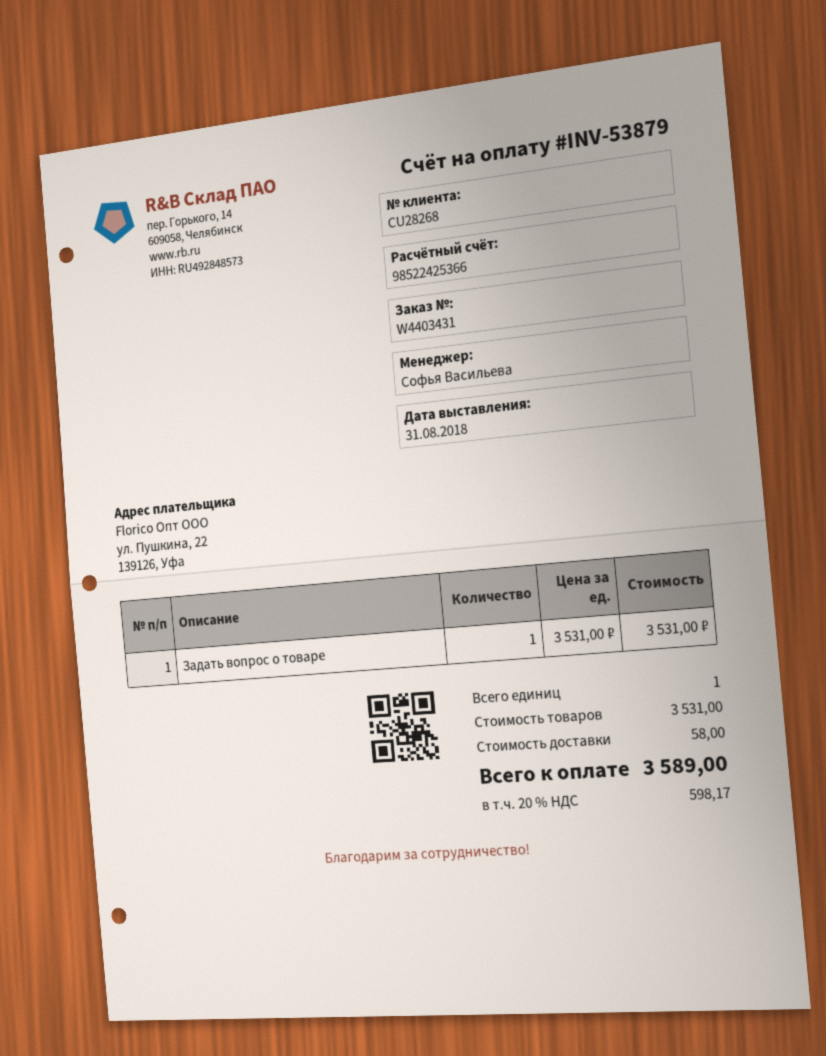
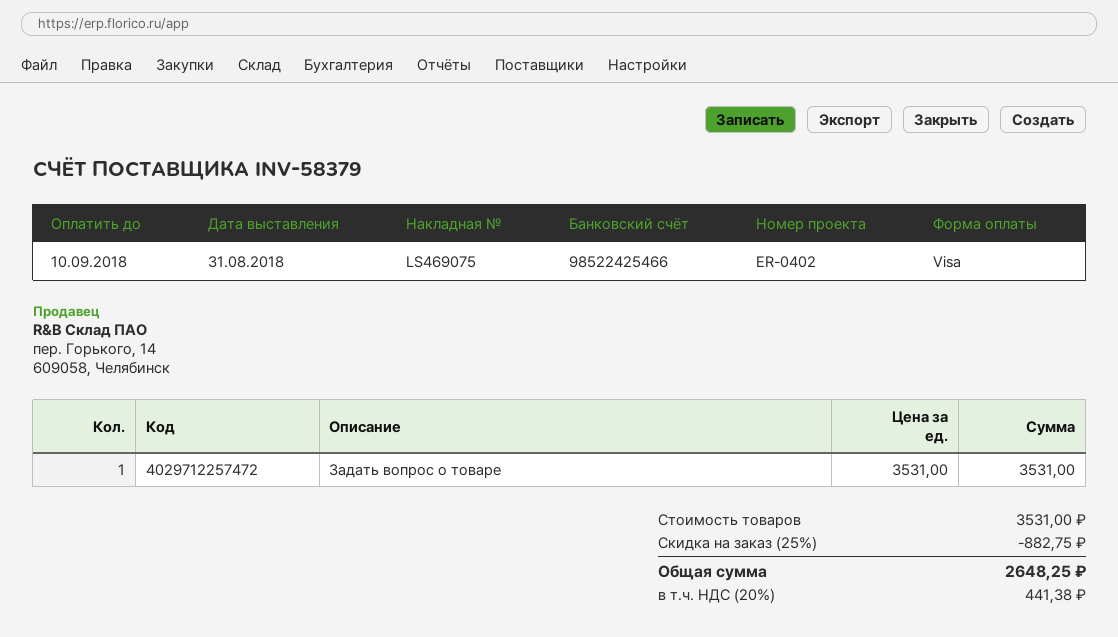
invoice number: INV-53879 -> INV-58379
bank account: 98522425366 -> 98522425466
discount: none -> 25% = 882.75
shipping: 58.00 -> none
tax: 20% = 598.17 -> 20% = 441.38
total: 3589.00 -> 2648.25

